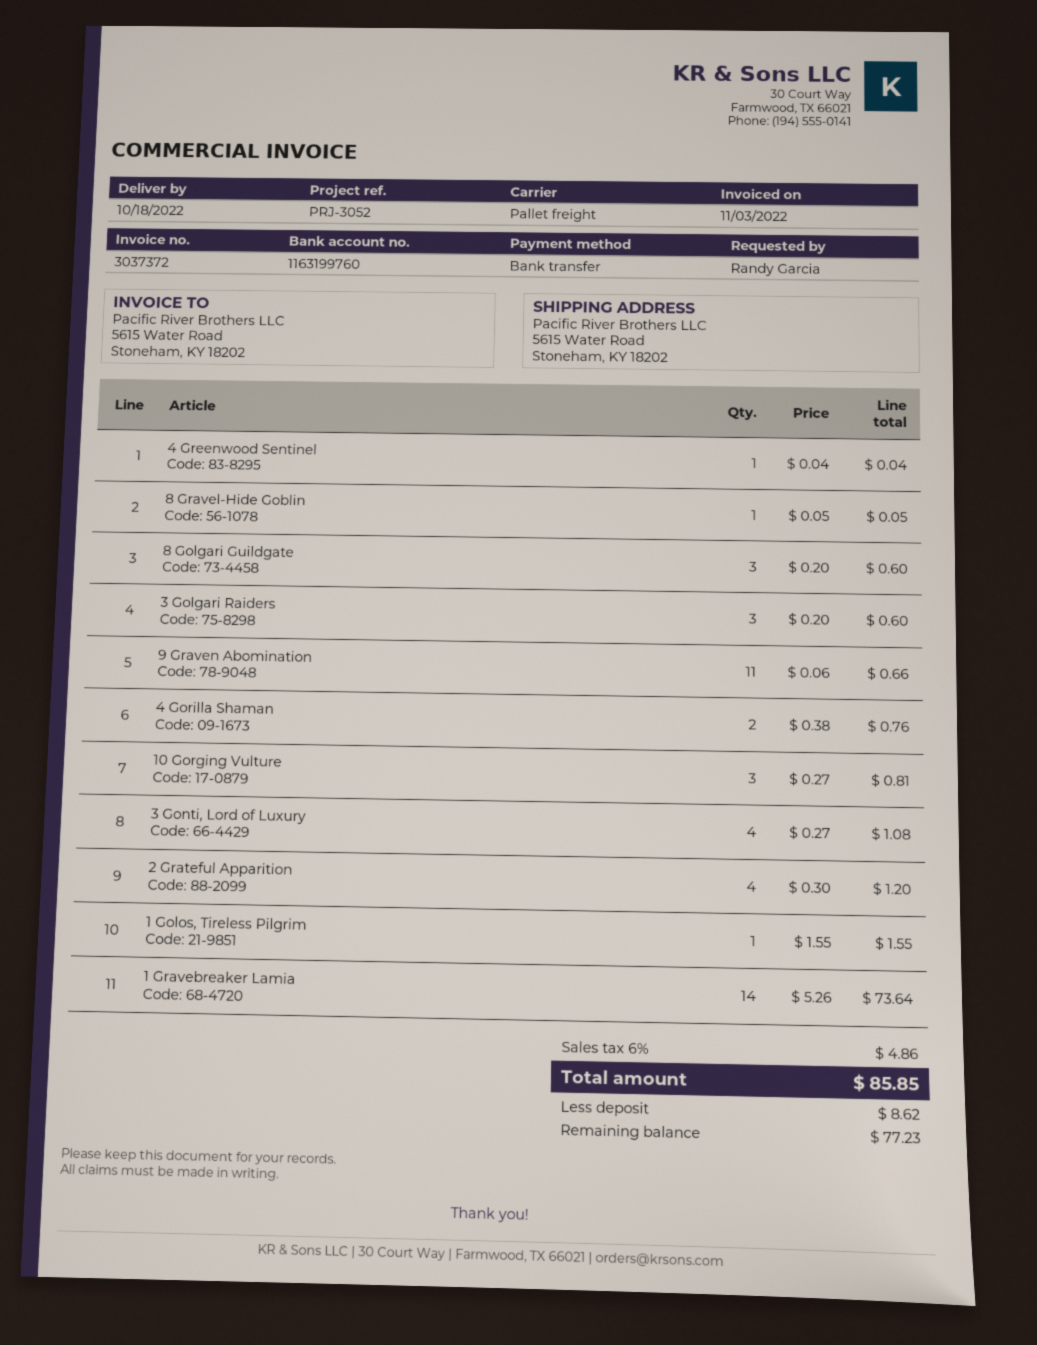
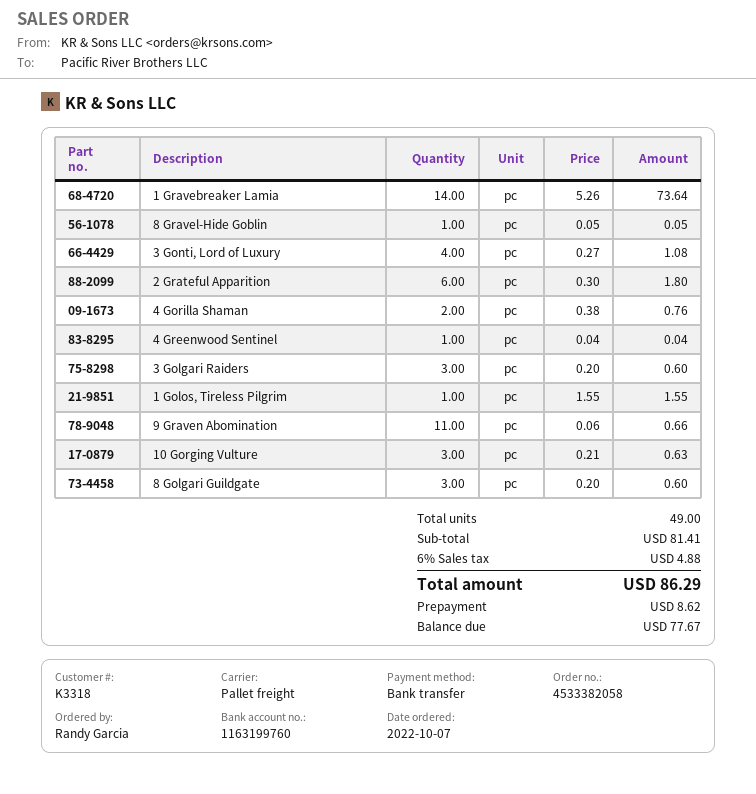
10 Gorging Vulture: 3 x 0.27 = 0.81 -> 3 x 0.21 = 0.63
2 Grateful Apparition: 4 x 0.30 = 1.20 -> 6 x 0.30 = 1.80
tax: 6% = 4.86 -> 6% = 4.88
total: 85.85 -> 86.29
balance: 77.23 -> 77.67

